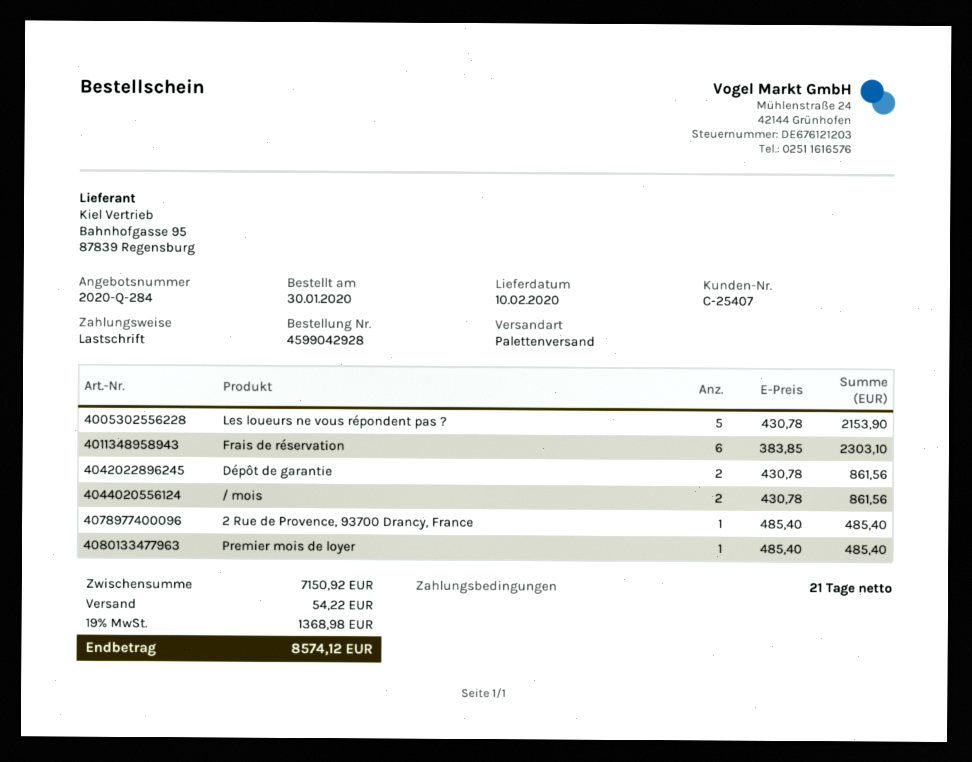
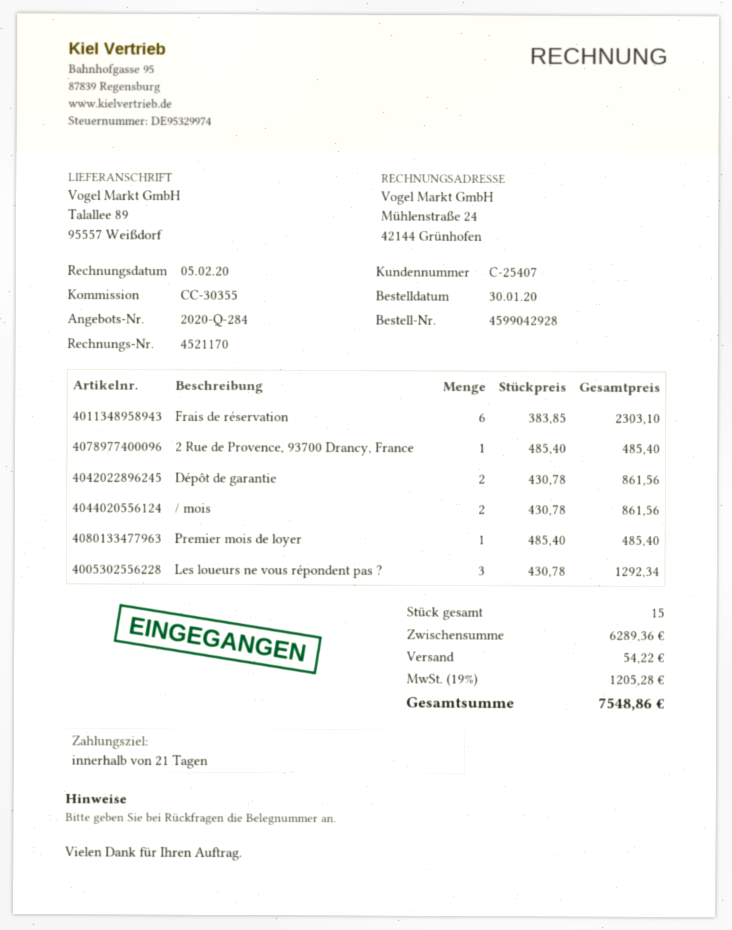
Les loueurs ne vous répondent pas ?: 5 x 430.78 = 2153.90 -> 3 x 430.78 = 1292.34
subtotal: 7150.92 -> 6289.36
tax: 19% = 1368.98 -> 19% = 1205.28
total: 8574.12 -> 7548.86

